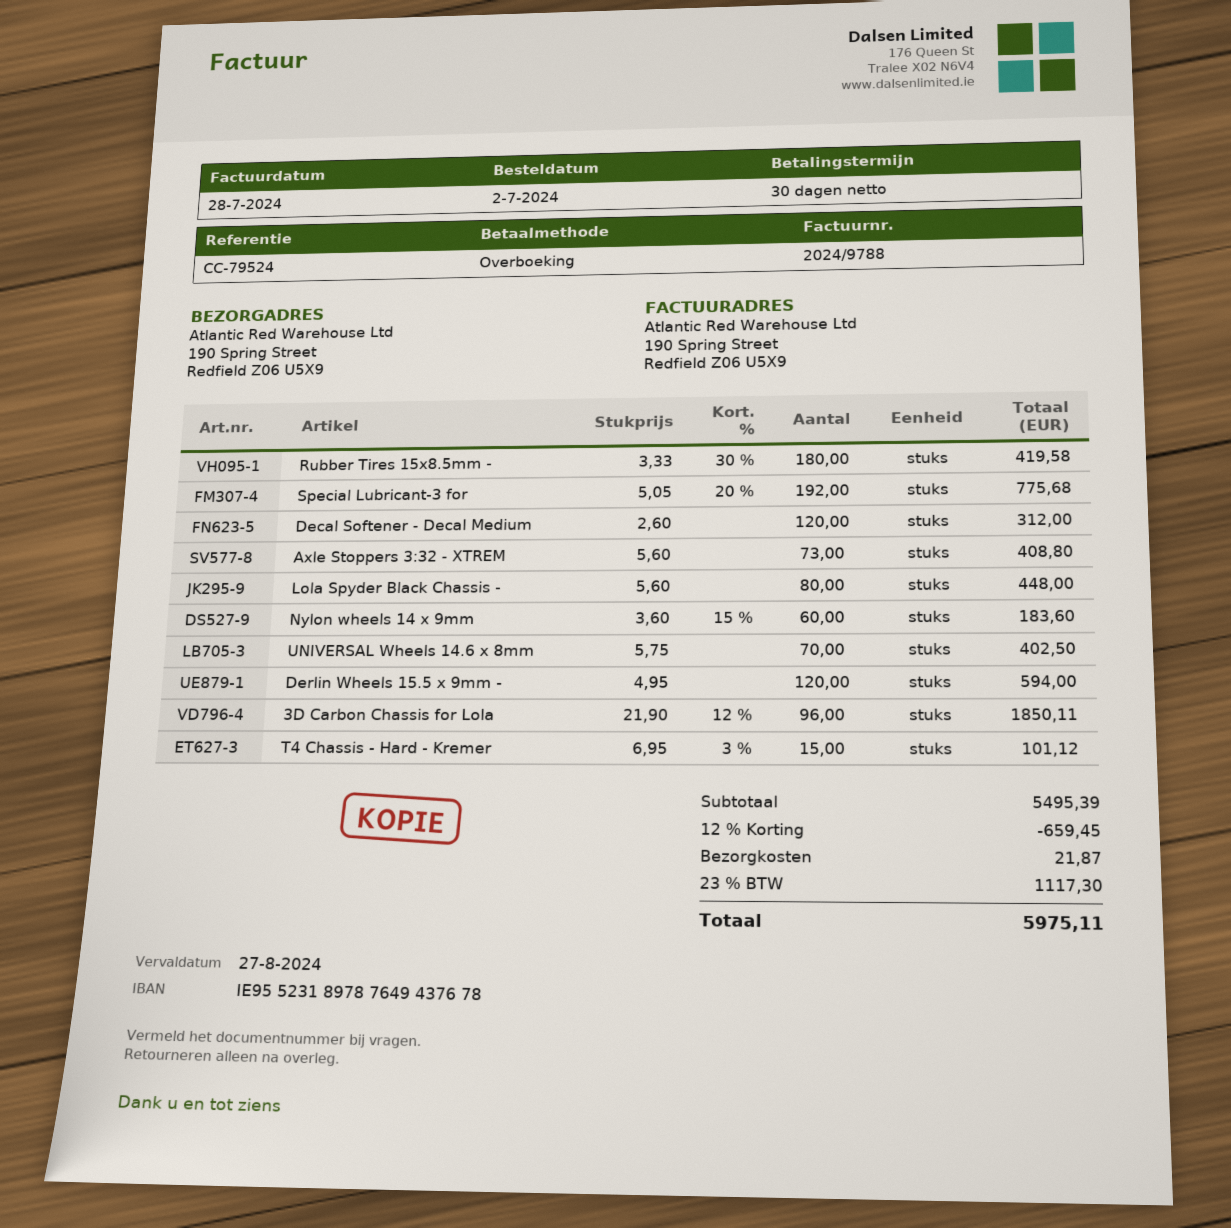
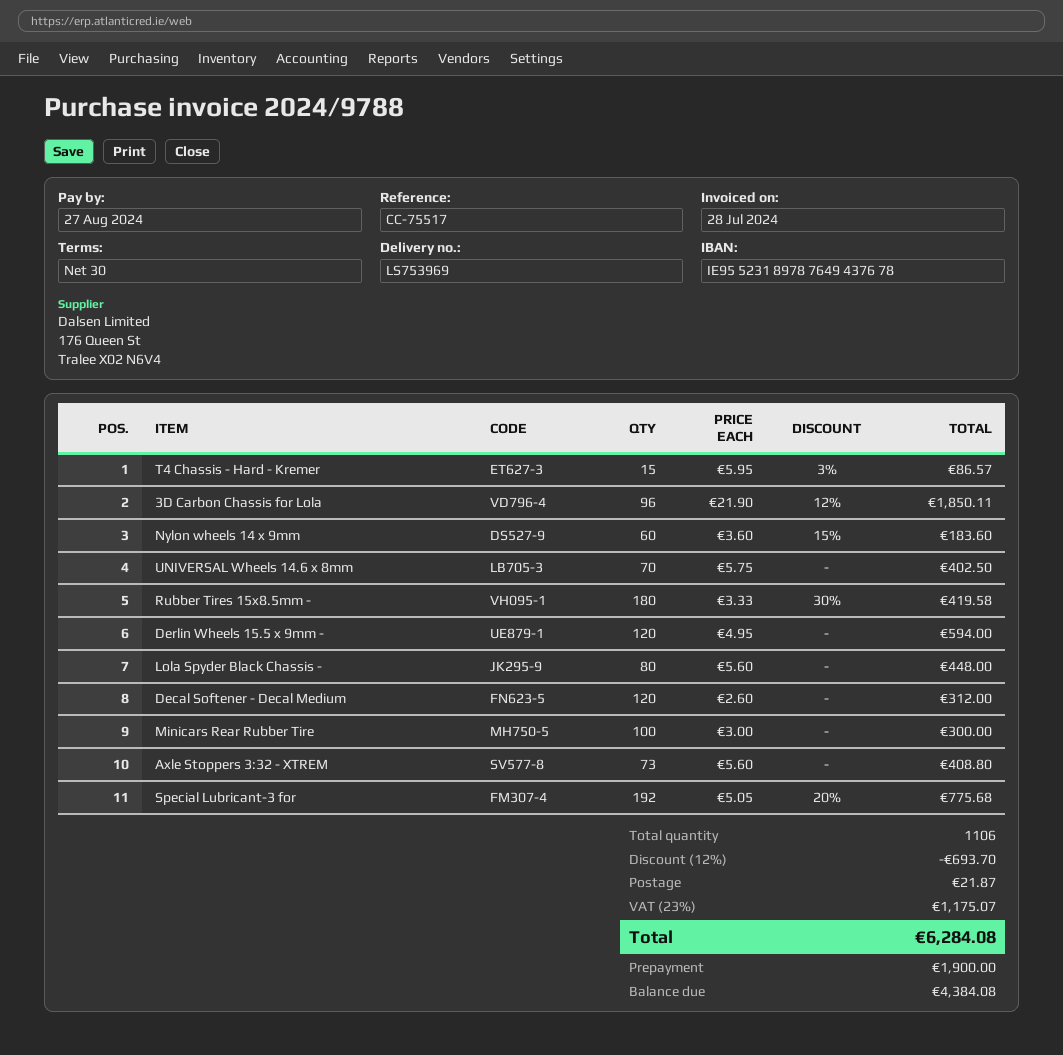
reference: CC-79524 -> CC-75517
T4 Chassis - Hard - Kremer: 15 x 6.95 - 3% = 101.12 -> 15 x 5.95 - 3% = 86.57
Minicars Rear Rubber Tire: none -> 100 x 3.00 = 300.00
discount: 12% = 659.45 -> 12% = 693.70
tax: 23% = 1117.30 -> 23% = 1175.07
total: 5975.11 -> 6284.08

